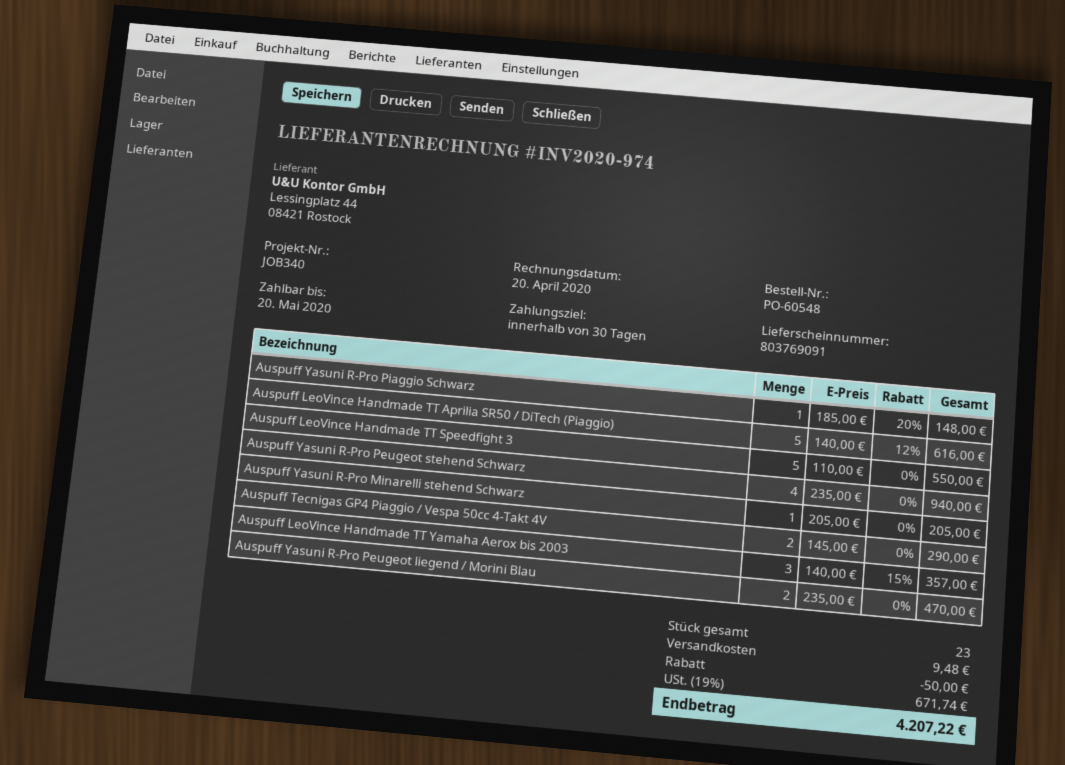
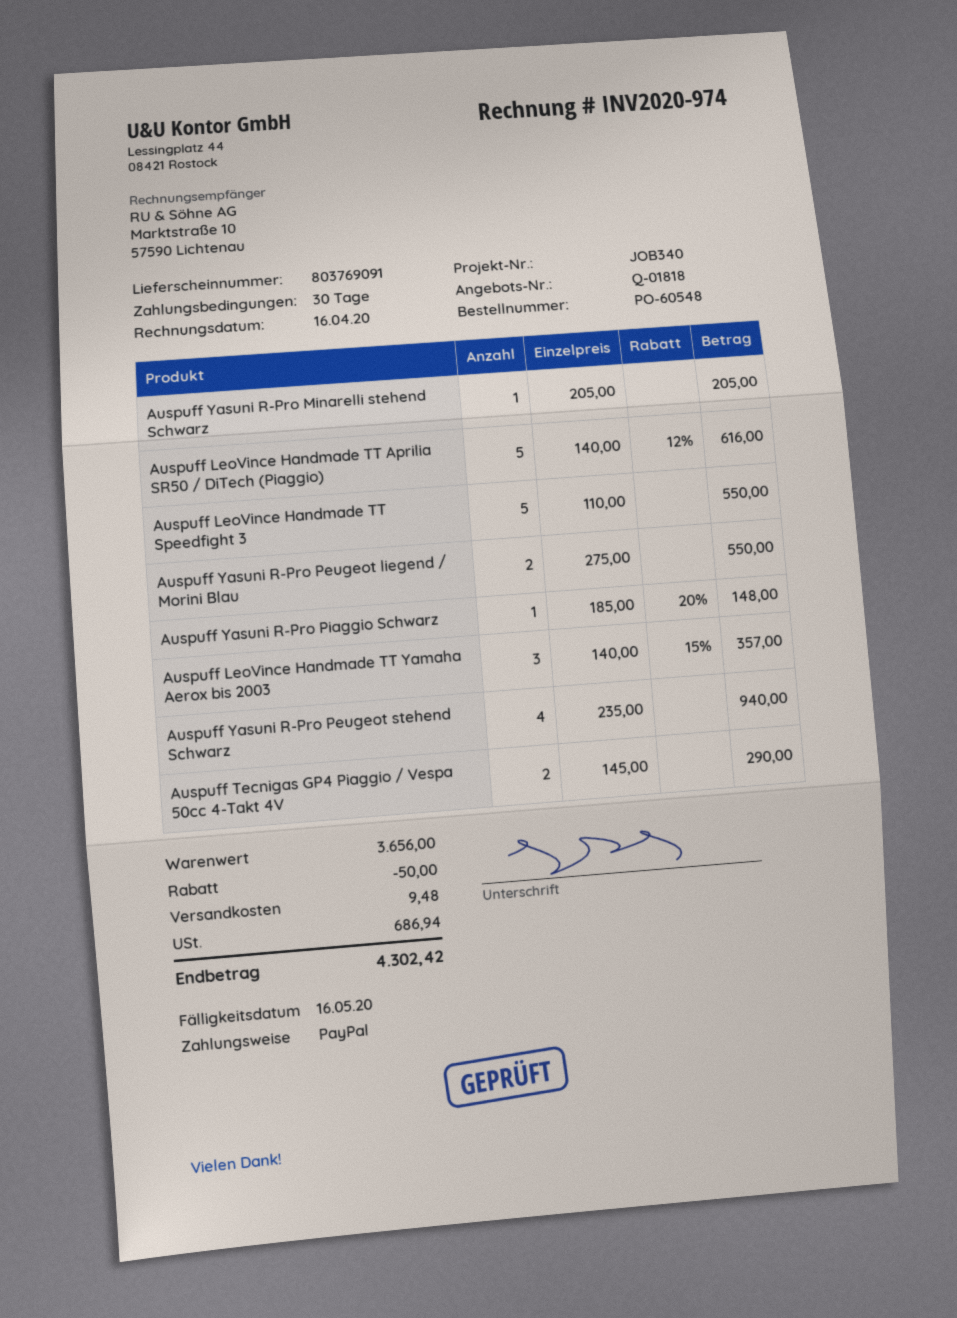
invoice date: 2020-04-20 -> 2020-04-16
due date: 2020-05-20 -> 2020-05-16
Auspuff Yasuni R-Pro Peugeot liegend / Morini Blau: 2 x 235.00 = 470.00 -> 2 x 275.00 = 550.00
tax: 671.74 -> 686.94
total: 4207.22 -> 4302.42

